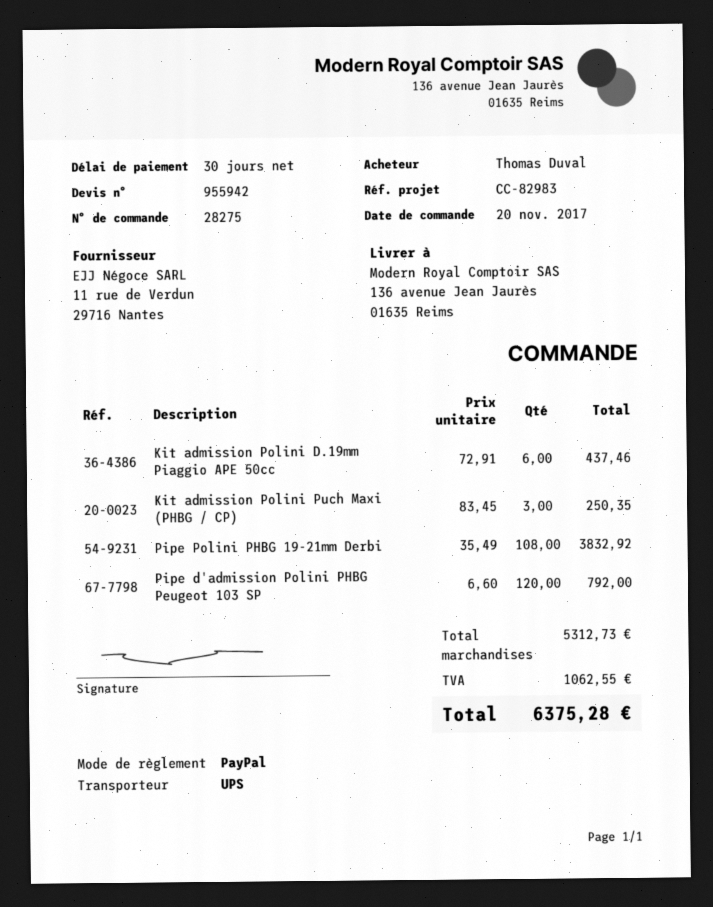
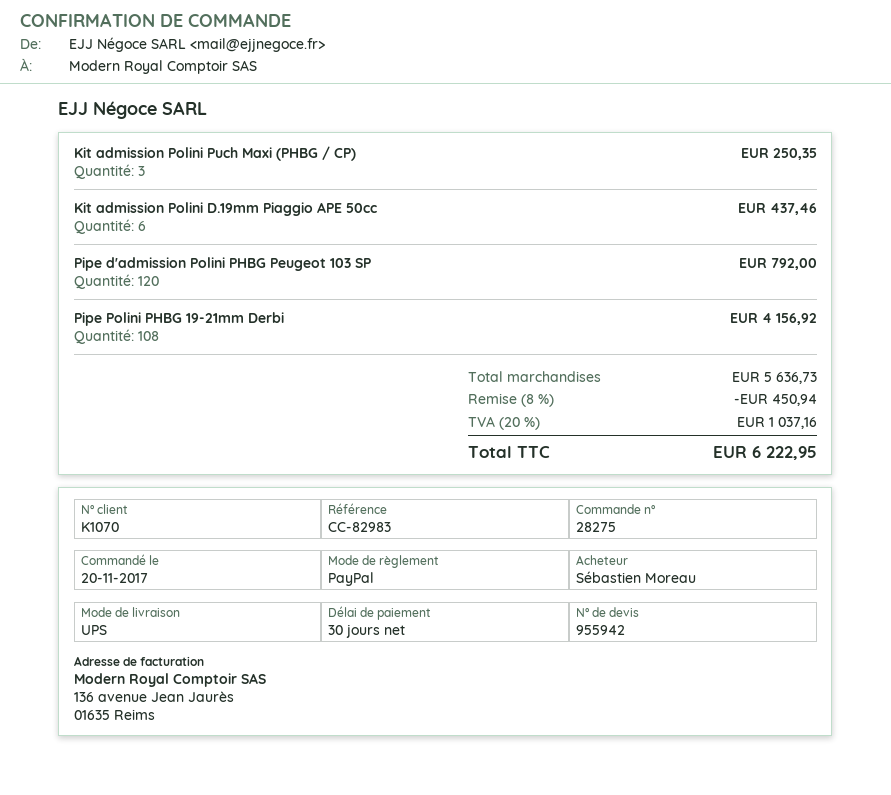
ordered by: Thomas Duval -> Sébastien Moreau
Pipe Polini PHBG 19-21mm Derbi: 108 for 3832.92 -> 108 for 4156.92
subtotal: 5312.73 -> 5636.73
discount: none -> 8% = 450.94
tax: 1062.55 -> 1037.16
total: 6375.28 -> 6222.95

